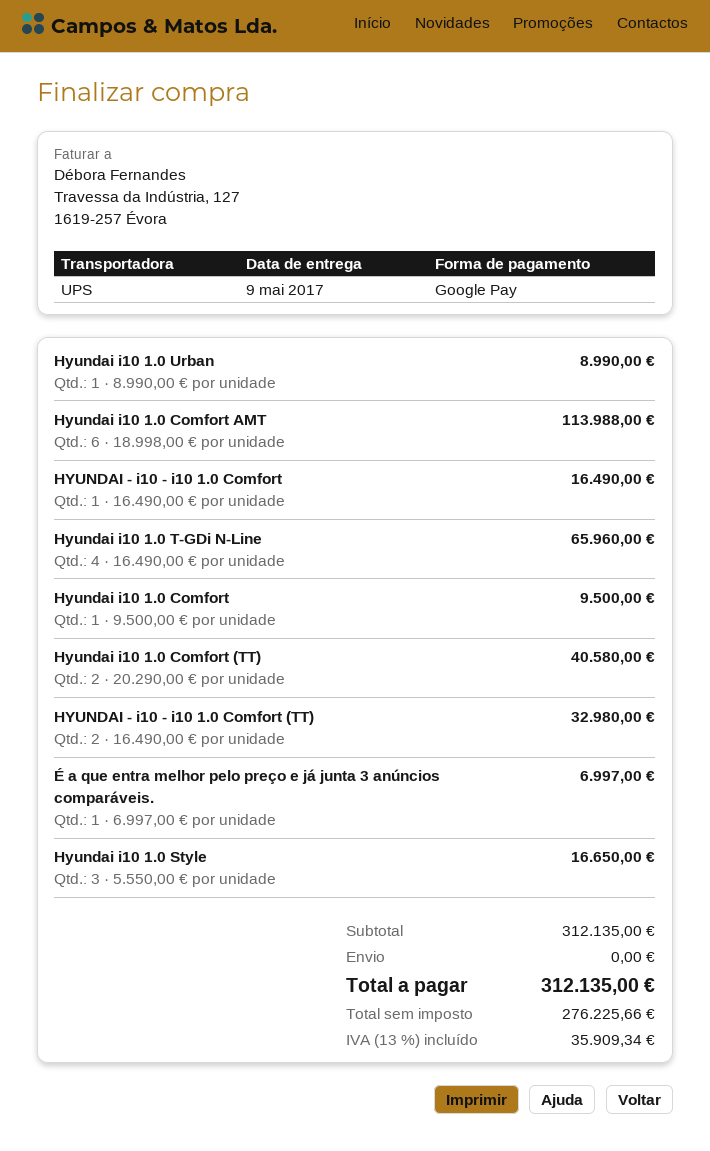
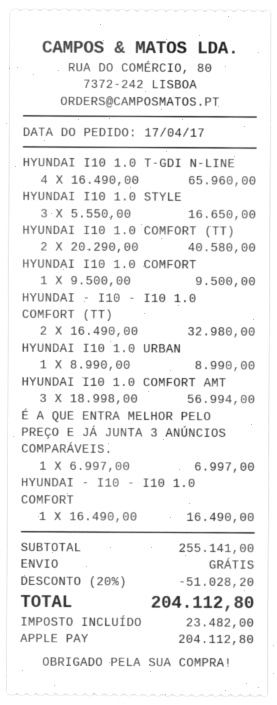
payment method: Google Pay -> Apple Pay
Hyundai i10 1.0 Comfort AMT: 6 x 18998.00 = 113988.00 -> 3 x 18998.00 = 56994.00
subtotal: 312135.00 -> 255141.00
discount: none -> 20% = 51028.20
tax: 35909.34 -> 23482.00
total: 312135.00 -> 204112.80

